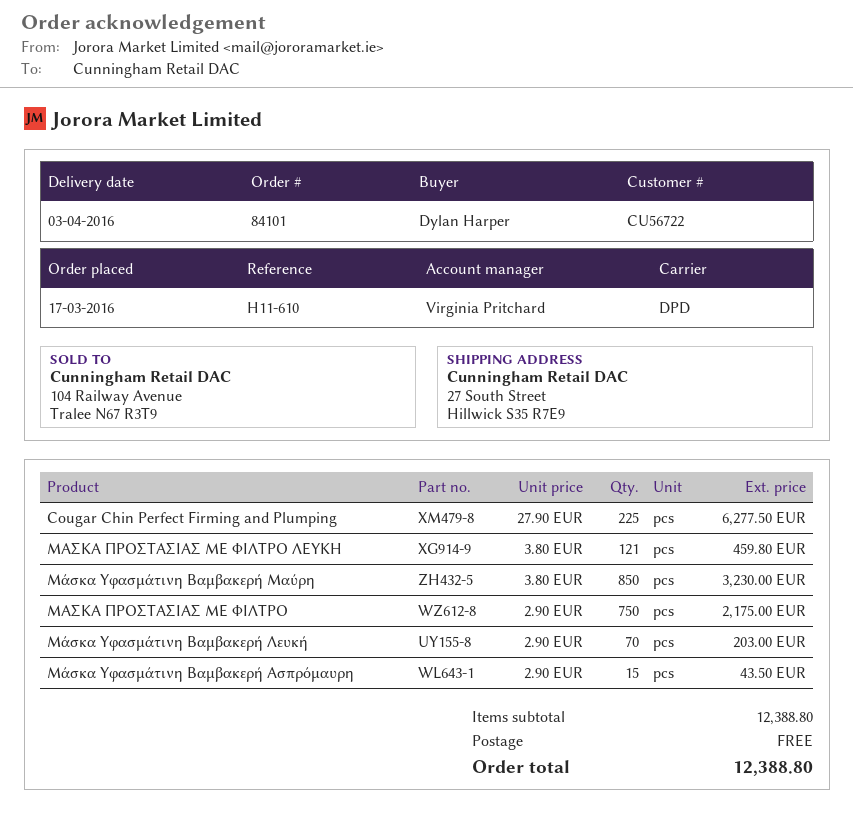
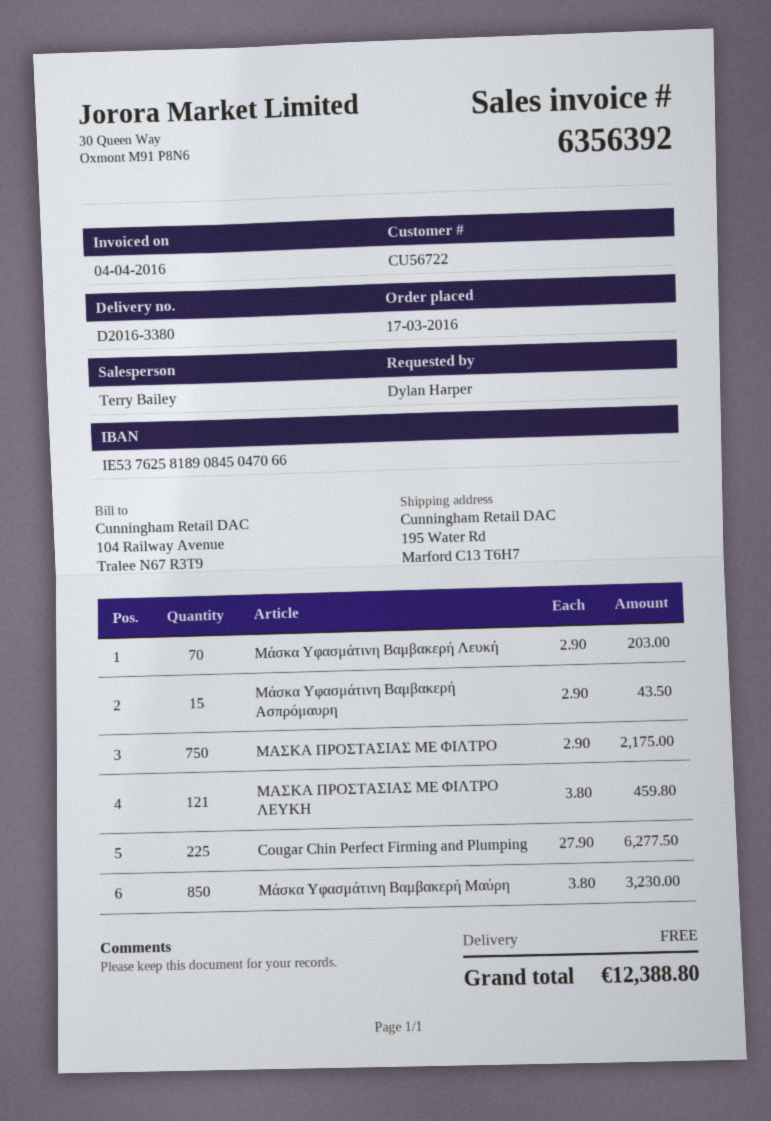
sales rep: Virginia Pritchard -> Terry Bailey
ship to: 27 South Street, Hillwick S35 R7E9 -> 195 Water Rd, Marford C13 T6H7

